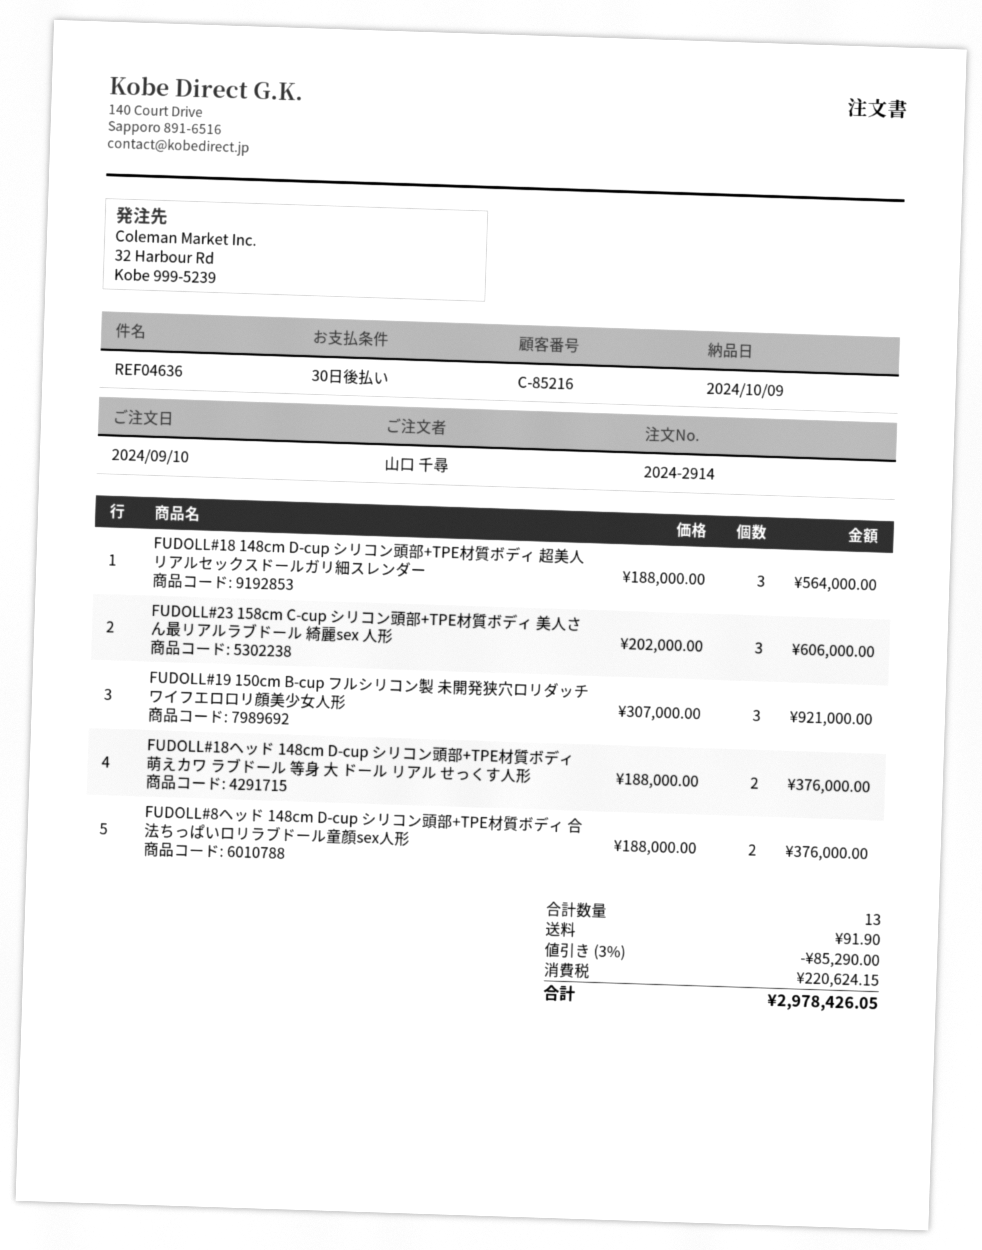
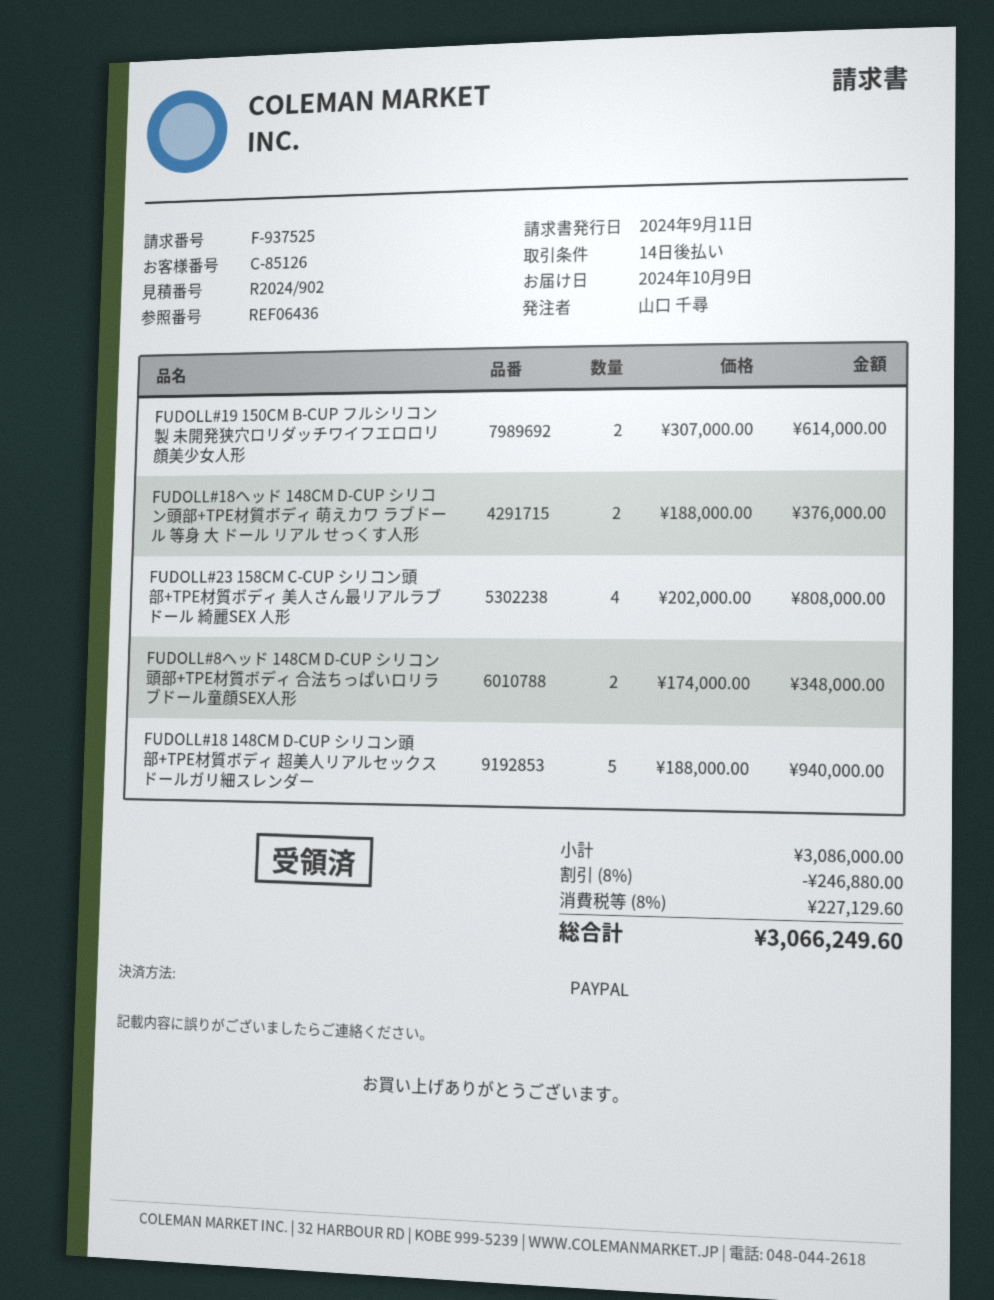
payment terms: 30 days -> 14 days
customer number: C-85216 -> C-85126
reference: REF04636 -> REF06436
FUDOLL#18 148cm D-cup シリコン頭部+TPE材質ボディ 超美人リアルセックスドールガリ細スレンダー: 3 x 188000.00 = 564000.00 -> 5 x 188000.00 = 940000.00
FUDOLL#23 158cm C-cup シリコン頭部+TPE材質ボディ 美人さん最リアルラブドール 綺麗sex 人形: 3 x 202000.00 = 606000.00 -> 4 x 202000.00 = 808000.00
FUDOLL#19 150cm B-cup フルシリコン製 未開発狭穴ロリダッチワイフエロロリ顔美少女人形: 3 x 307000.00 = 921000.00 -> 2 x 307000.00 = 614000.00
FUDOLL#8ヘッド 148cm D-cup シリコン頭部+TPE材質ボディ 合法ちっぱいロリラブドール童顔sex人形: 2 x 188000.00 = 376000.00 -> 2 x 174000.00 = 348000.00
discount: 3% = 85290.00 -> 8% = 246880.00
shipping: 91.90 -> none
tax: 220624.15 -> 227129.60
total: 2978426.05 -> 3066249.60

